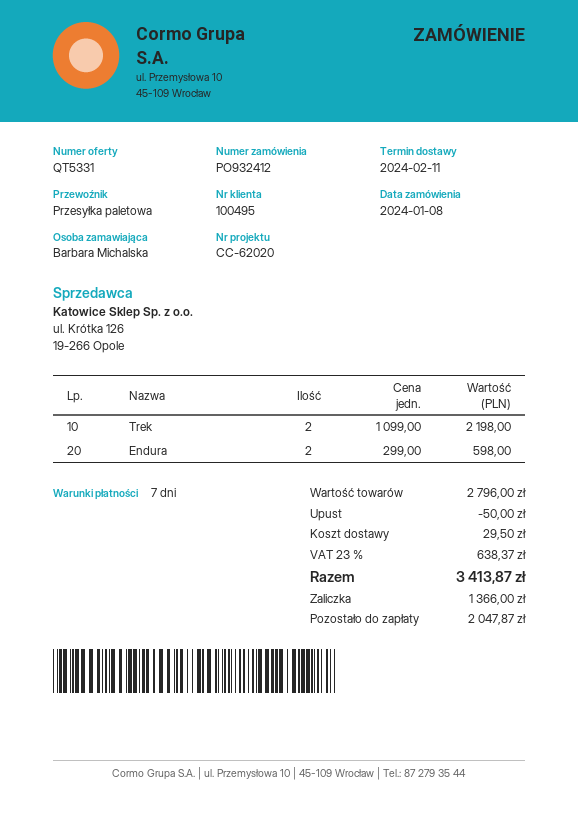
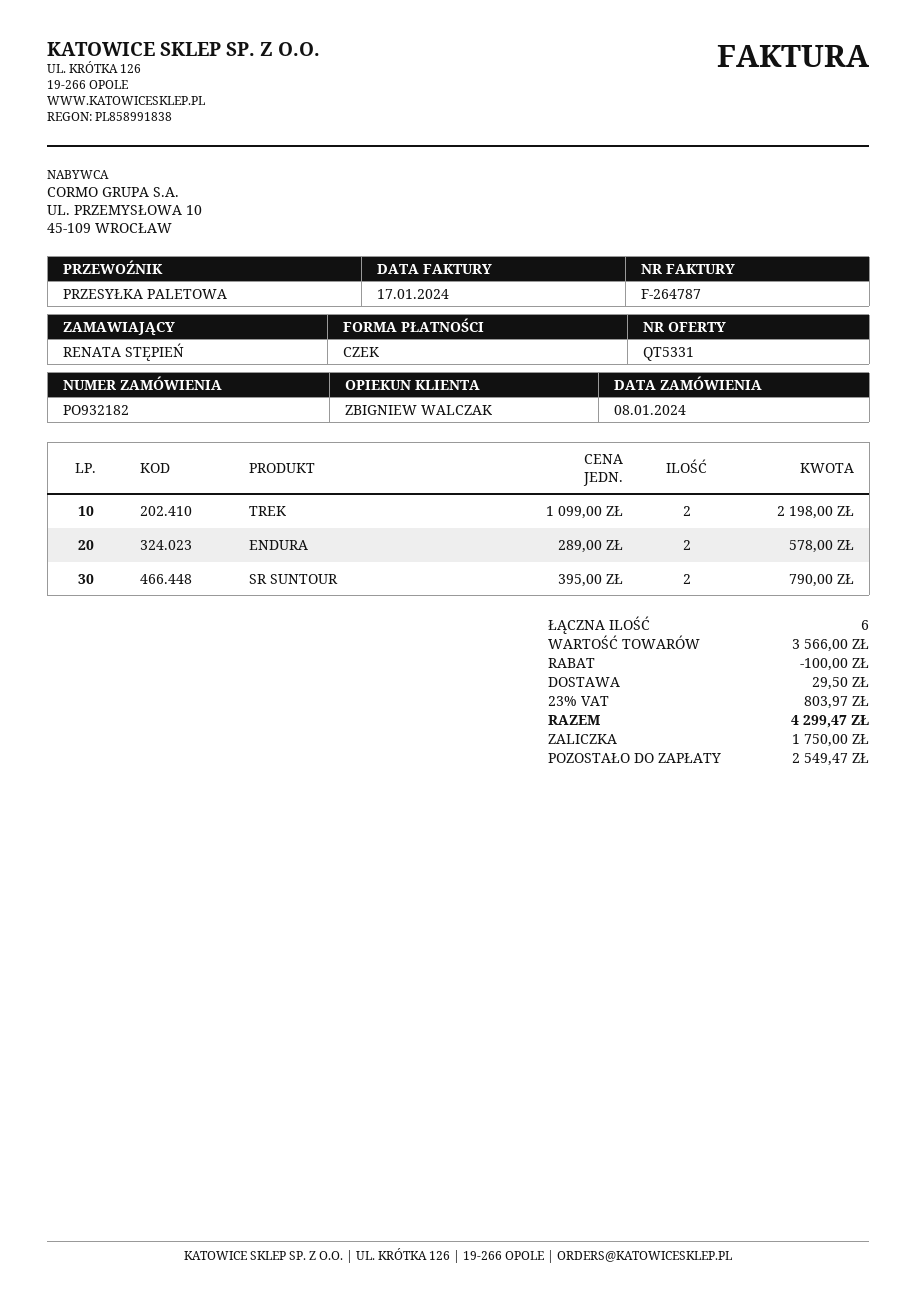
order number: PO932412 -> PO932182
ordered by: Barbara Michalska -> RENATA STĘPIEŃ
Endura: 2 x 299.00 = 598.00 -> 2 x 289.00 = 578.00
SR SUNTOUR: none -> 2 x 395.00 = 790.00
subtotal: 2796.00 -> 3566.00
discount: 50.00 -> 100.00
tax: 23% = 638.37 -> 23% = 803.97
total: 3413.87 -> 4299.47
deposit: 1366.00 -> 1750.00
balance: 2047.87 -> 2549.47

